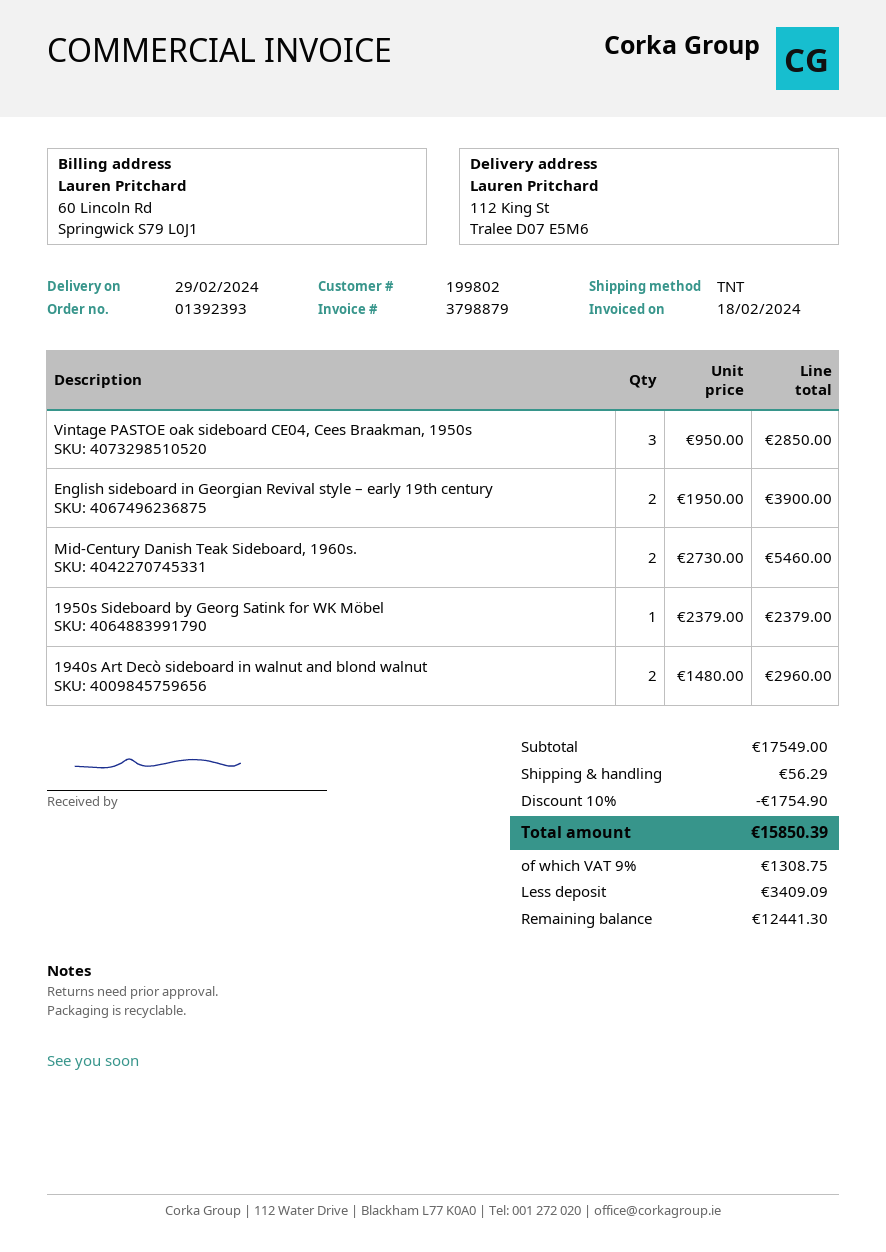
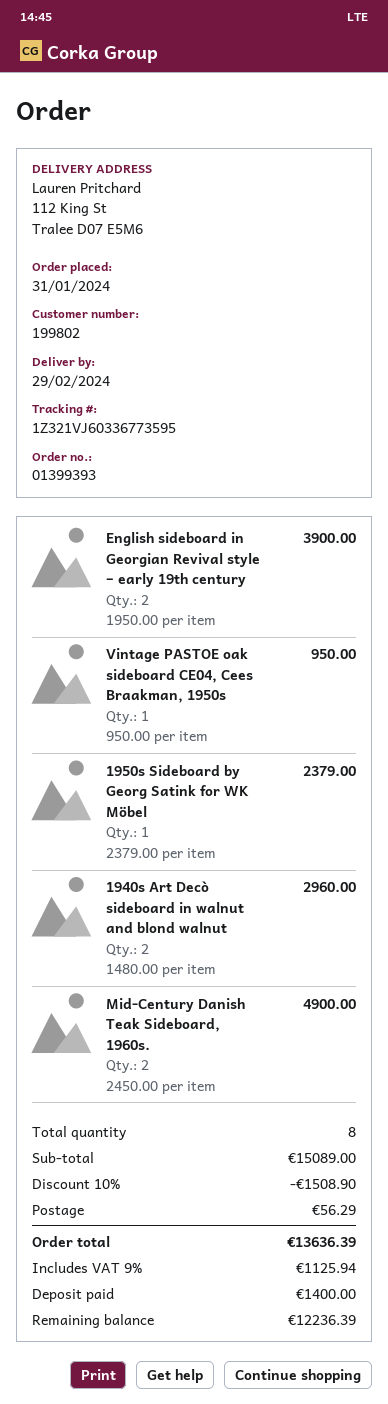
order number: 01392393 -> 01399393
Vintage PASTOE oak sideboard CE04, Cees Braakman, 1950s: 3 x 950.00 = 2850.00 -> 1 x 950.00 = 950.00
Mid-Century Danish Teak Sideboard, 1960s.: 2 x 2730.00 = 5460.00 -> 2 x 2450.00 = 4900.00
subtotal: 17549.00 -> 15089.00
discount: 10% = 1754.90 -> 10% = 1508.90
tax: 9% = 1308.75 -> 9% = 1125.94
total: 15850.39 -> 13636.39
deposit: 3409.09 -> 1400.00
balance: 12441.30 -> 12236.39

